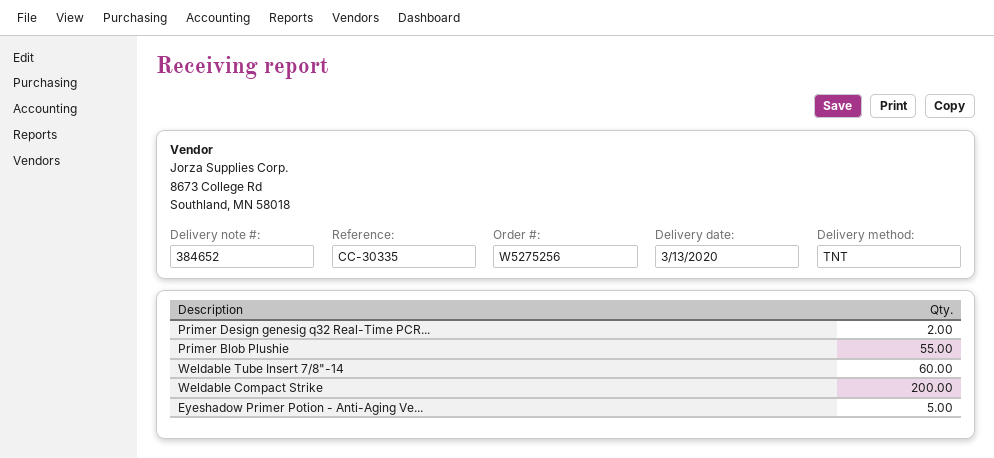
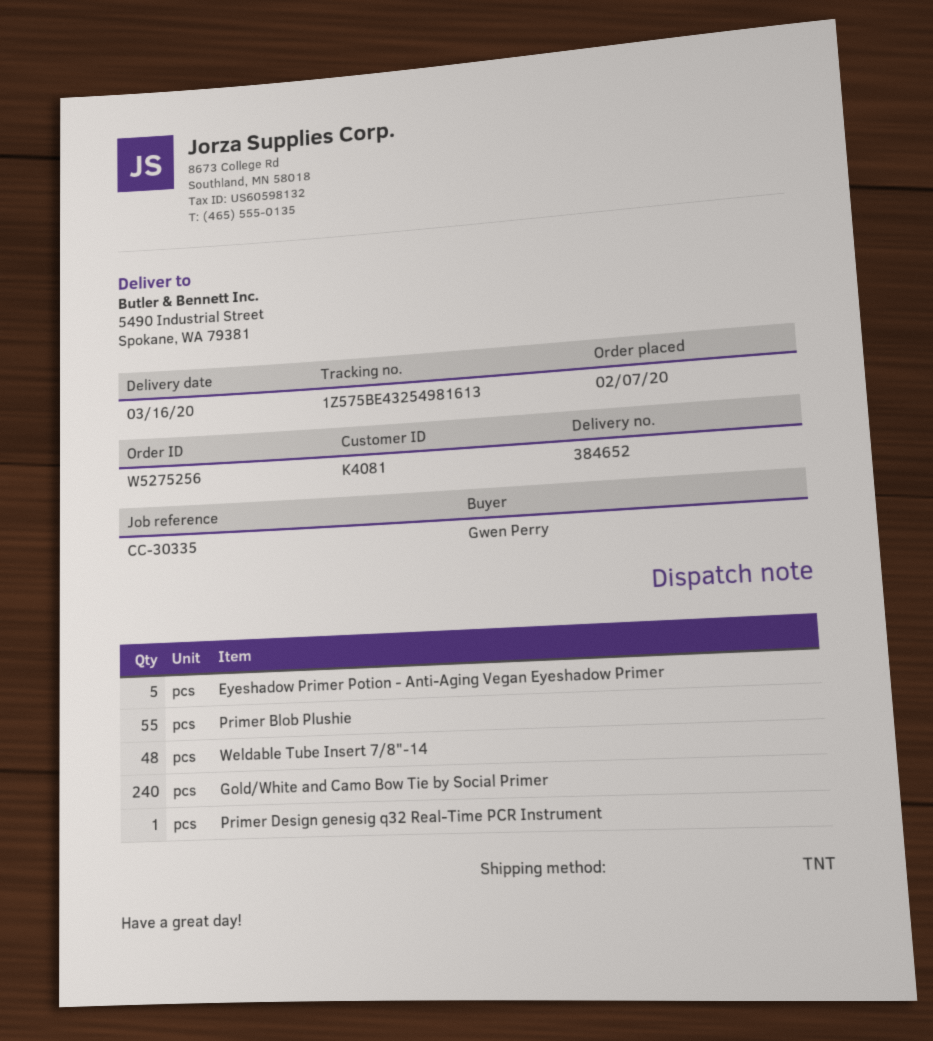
delivery date: 2020-03-13 -> 2020-03-16
Primer Design genesig q32 Real-Time PCR...: 2 -> 1
Weldable Tube Insert 7/8"-14: 60 -> 48
Weldable Compact Strike: 200 -> none
Gold/White and Camo Bow Tie by Social Primer: none -> 240

